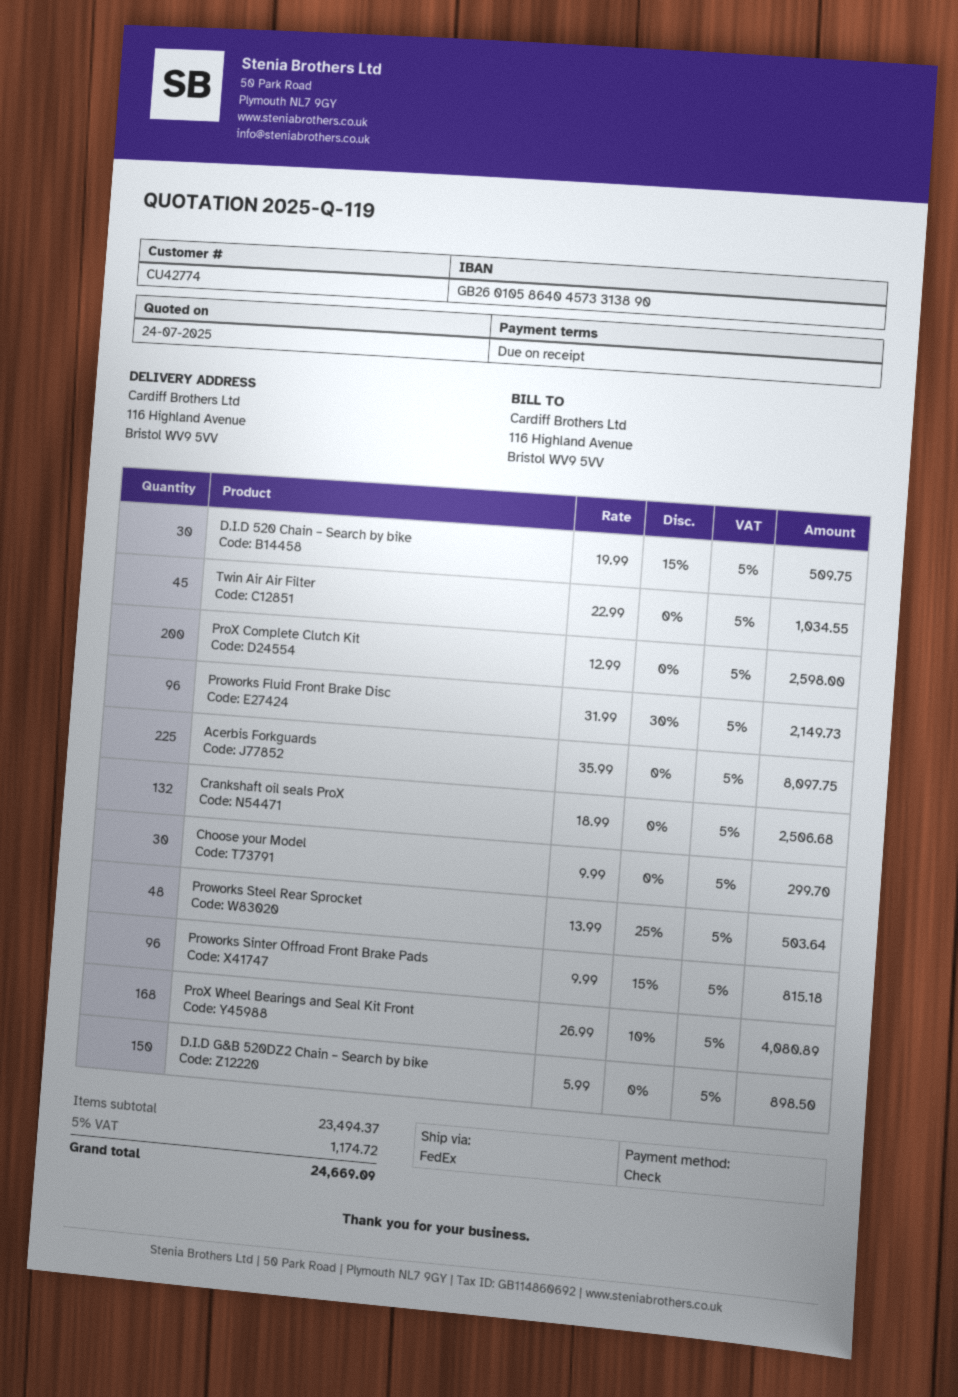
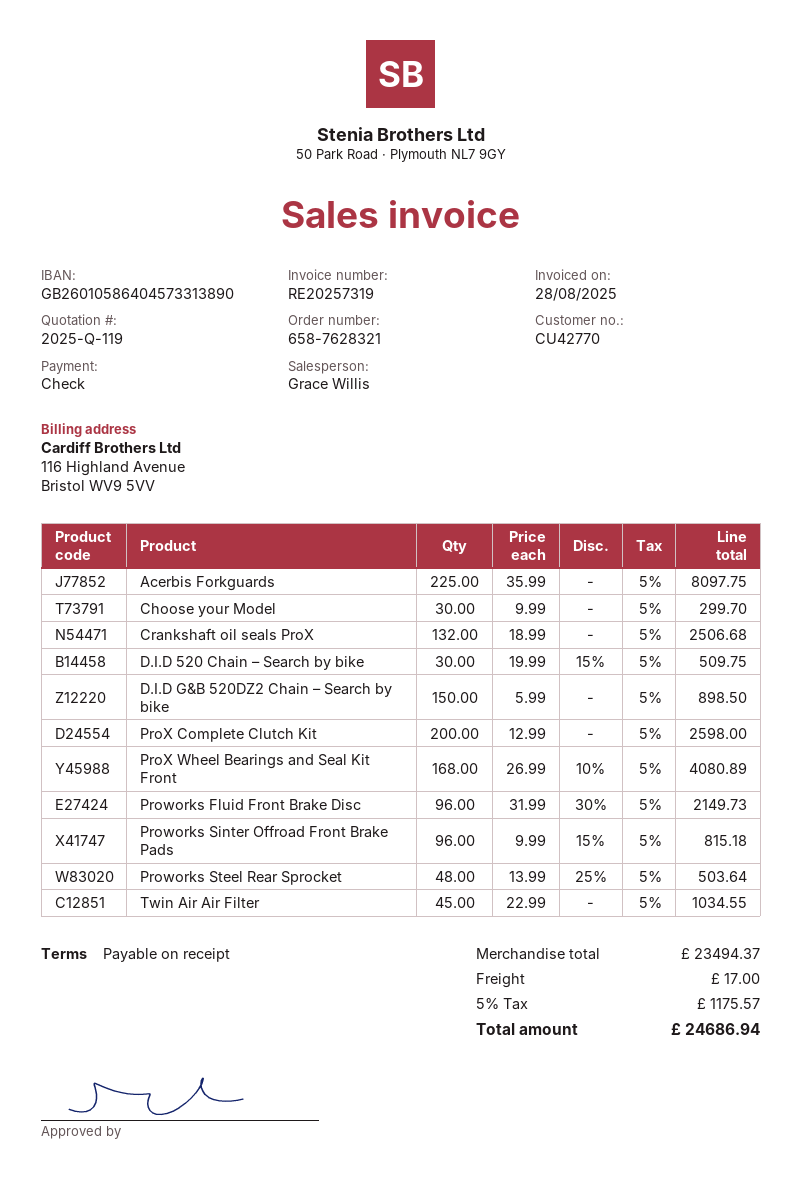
customer number: CU42774 -> CU42770
shipping: none -> 17.00
tax: 5% = 1174.72 -> 5% = 1175.57
total: 24669.09 -> 24686.94

